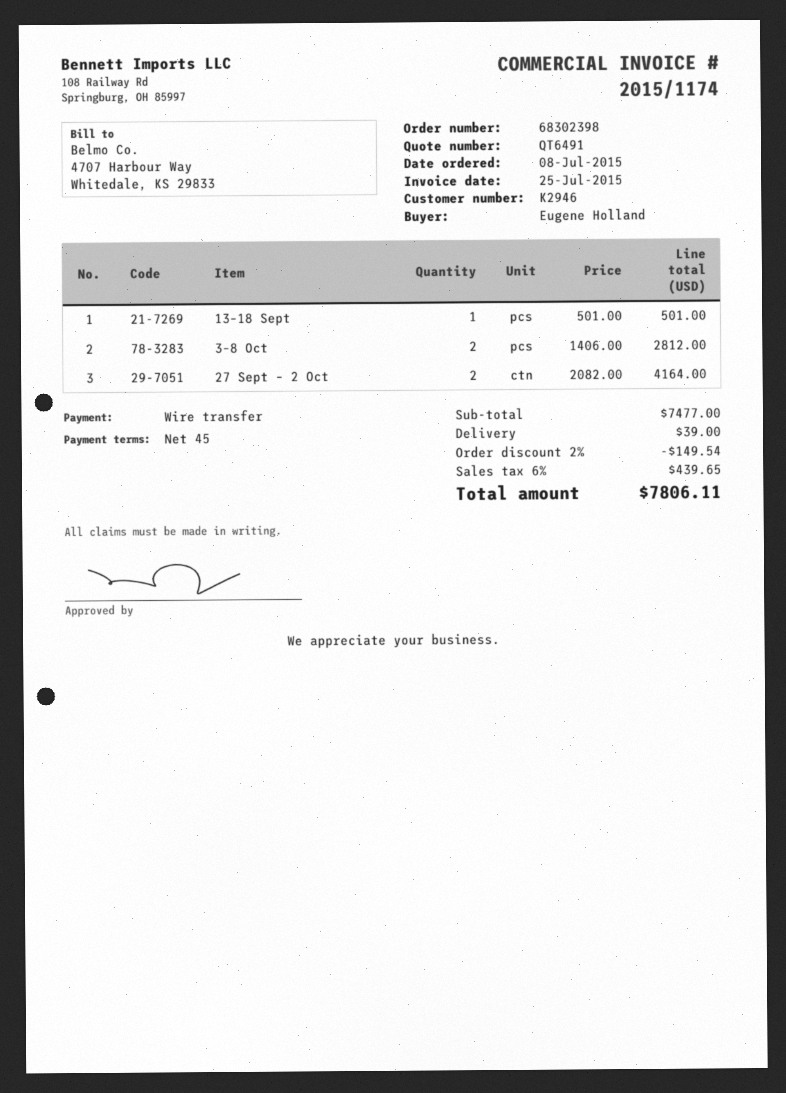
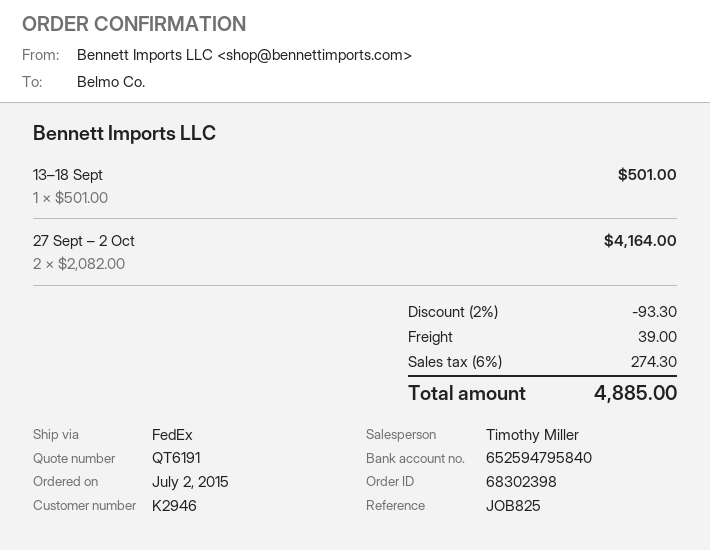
quote number: QT6491 -> QT6191
order date: 2015-07-08 -> 2015-07-02
3–8 Oct: 2 x 1406.00 = 2812.00 -> none
discount: 2% = 149.54 -> 2% = 93.30
tax: 6% = 439.65 -> 6% = 274.30
total: 7806.11 -> 4885.00

